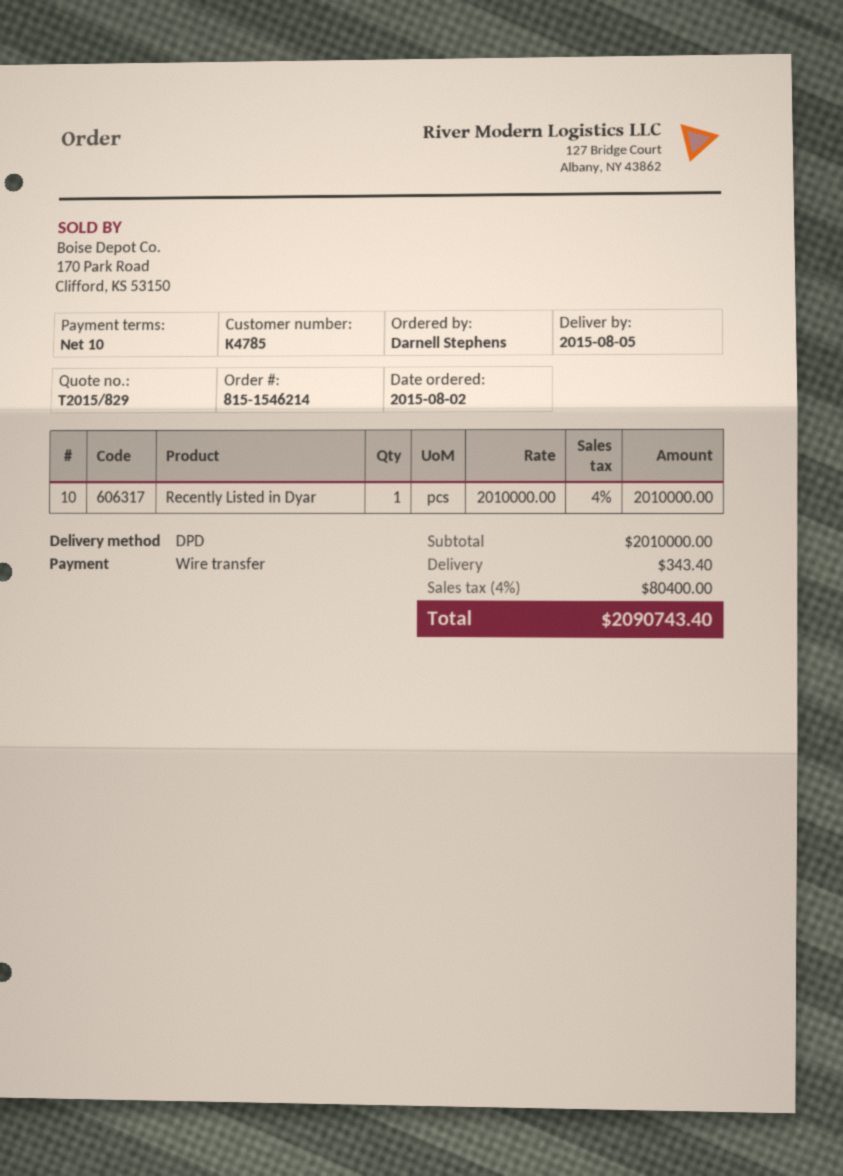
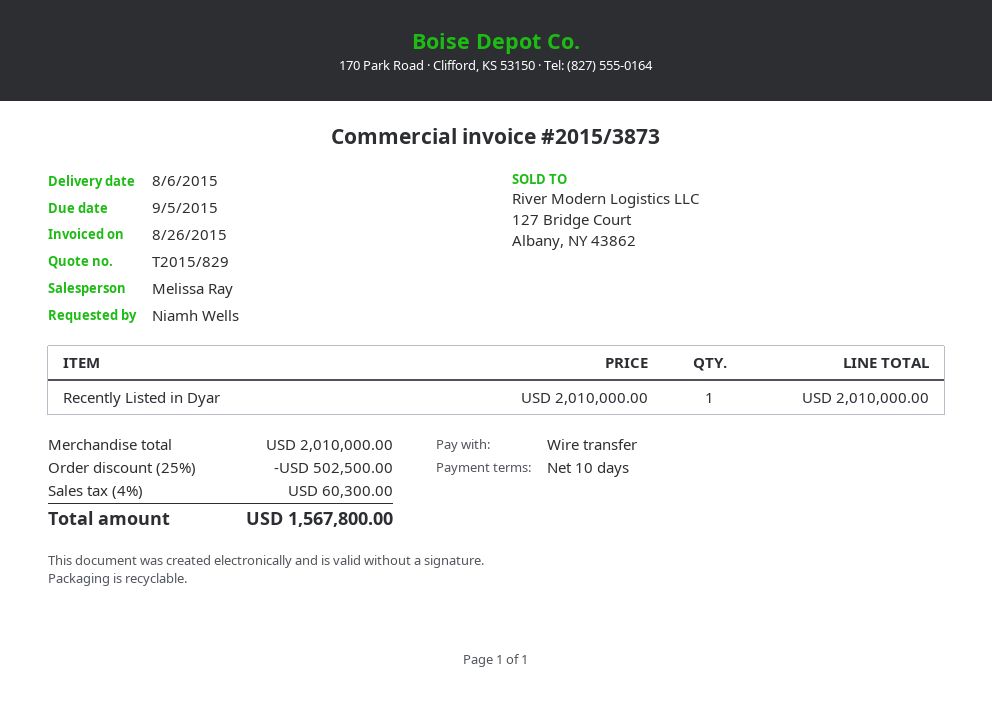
delivery date: 2015-08-05 -> 2015-08-06
ordered by: Darnell Stephens -> Niamh Wells
discount: none -> 25% = 502500.00
shipping: 343.40 -> none
tax: 4% = 80400.00 -> 4% = 60300.00
total: 2090743.40 -> 1567800.00

